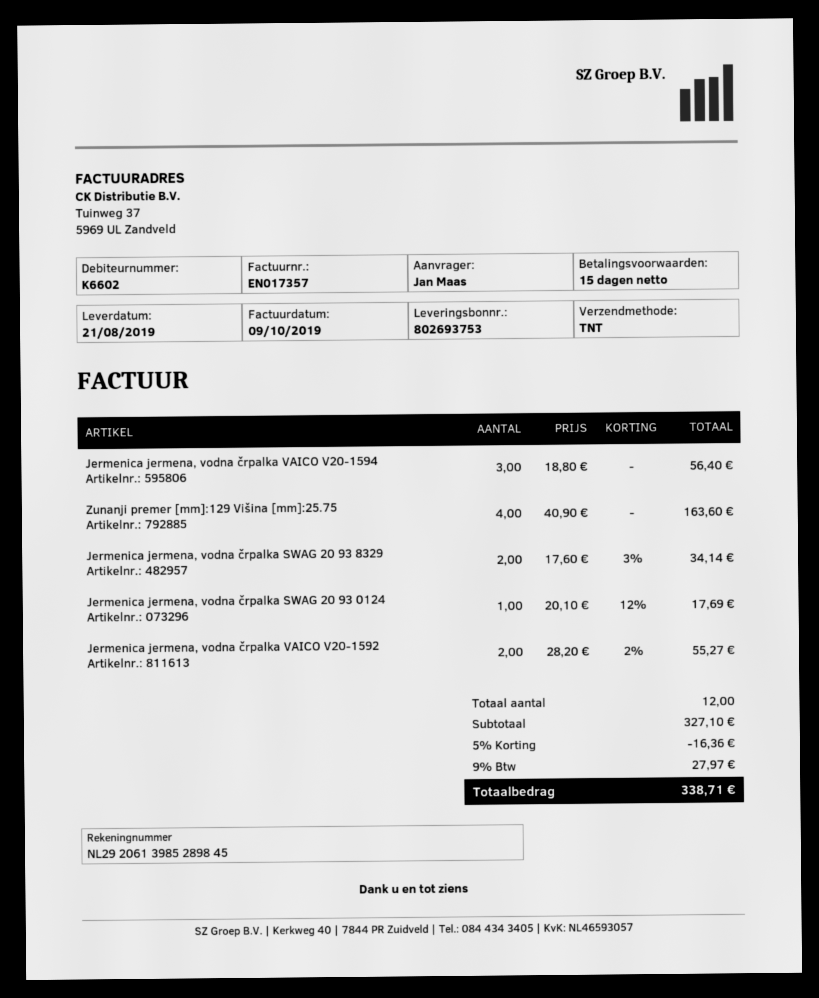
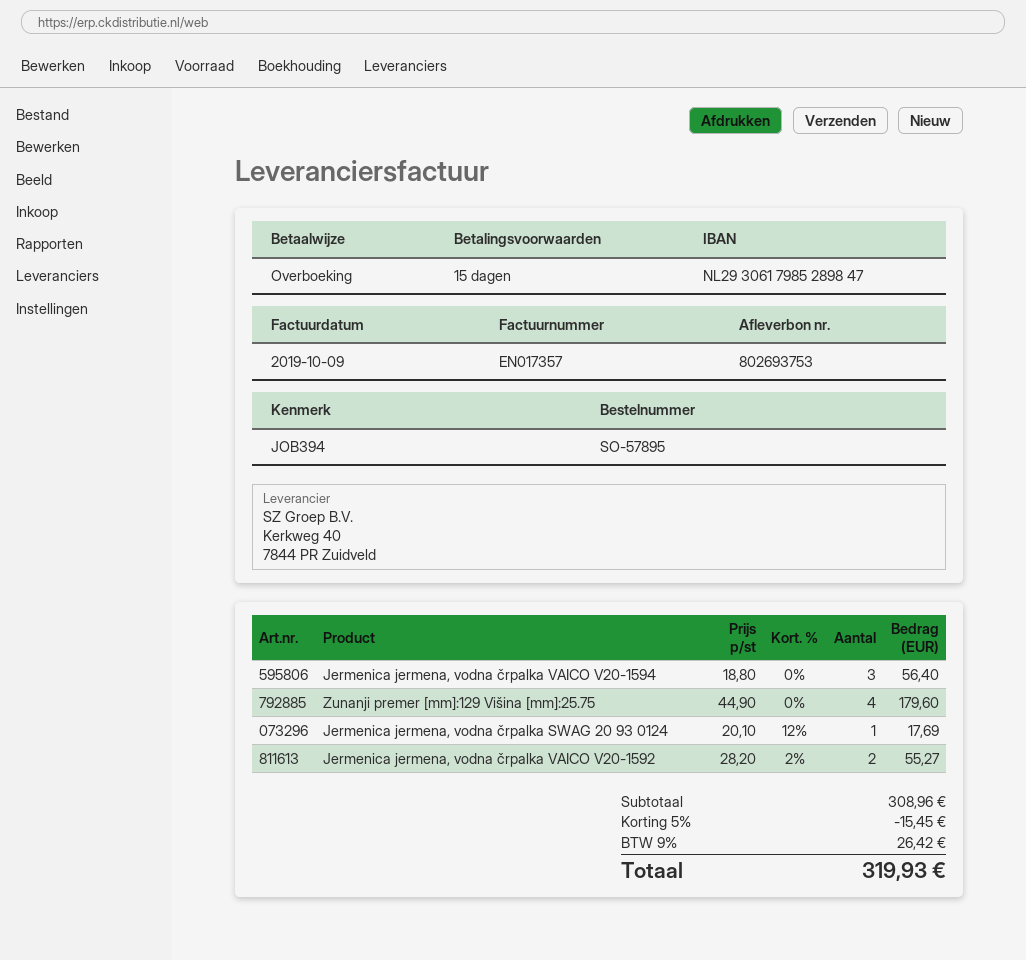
bank account: NL2920613985289845 -> NL2930617985289847
Zunanji premer [mm]:129 Višina [mm]:25.75: 4 x 40.90 = 163.60 -> 4 x 44.90 = 179.60
Jermenica jermena, vodna črpalka SWAG 20 93 8329: 2 x 17.60 - 3% = 34.14 -> none
subtotal: 327.10 -> 308.96
discount: 5% = 16.36 -> 5% = 15.45
tax: 9% = 27.97 -> 9% = 26.42
total: 338.71 -> 319.93

